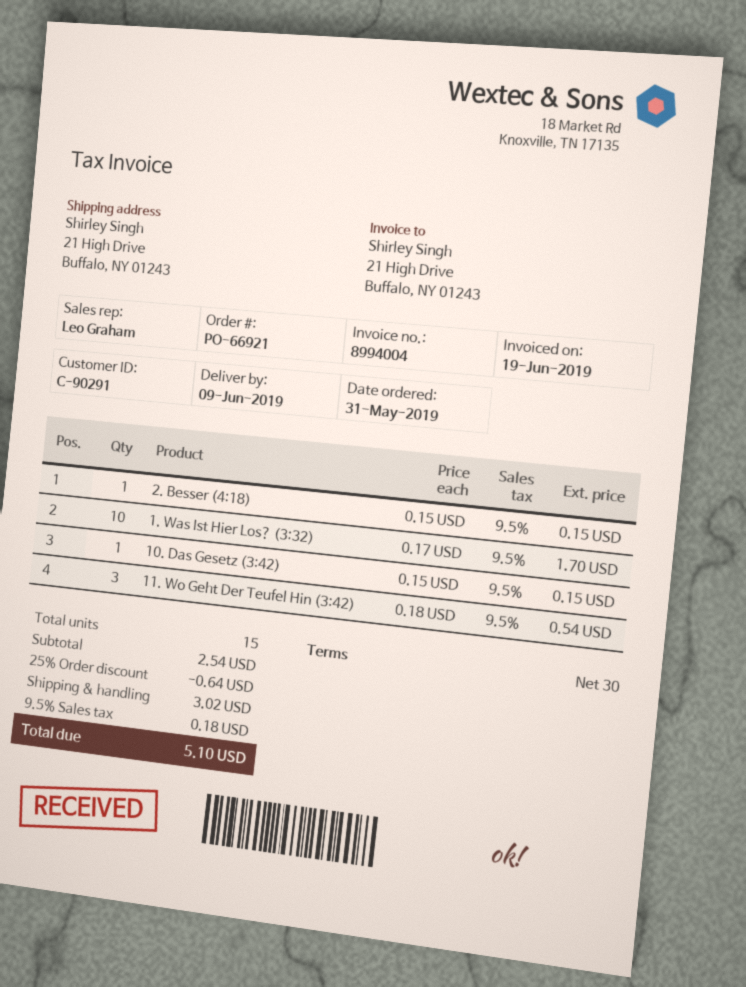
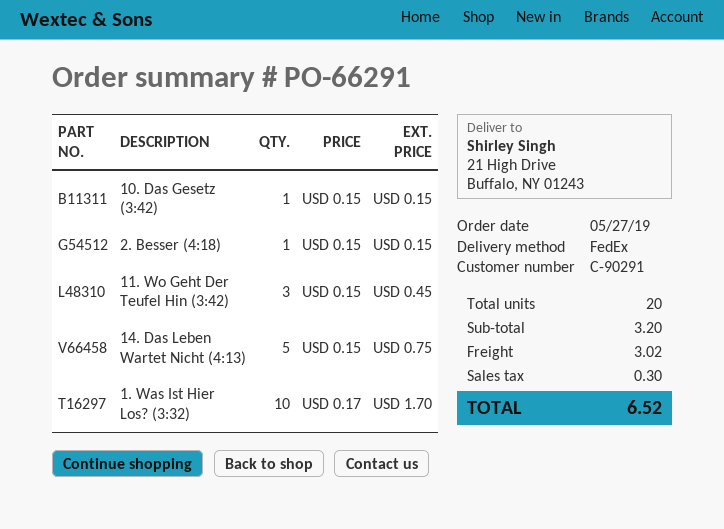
order number: PO-66921 -> PO-66291
order date: 2019-05-31 -> 2019-05-27
11. Wo Geht Der Teufel Hin (3:42): 3 x 0.18 = 0.54 -> 3 x 0.15 = 0.45
14. Das Leben Wartet Nicht (4:13): none -> 5 x 0.15 = 0.75
total quantity: 15 -> 20
subtotal: 2.54 -> 3.20
discount: 25% = 0.64 -> none
tax: 0.18 -> 0.30
total: 5.10 -> 6.52

